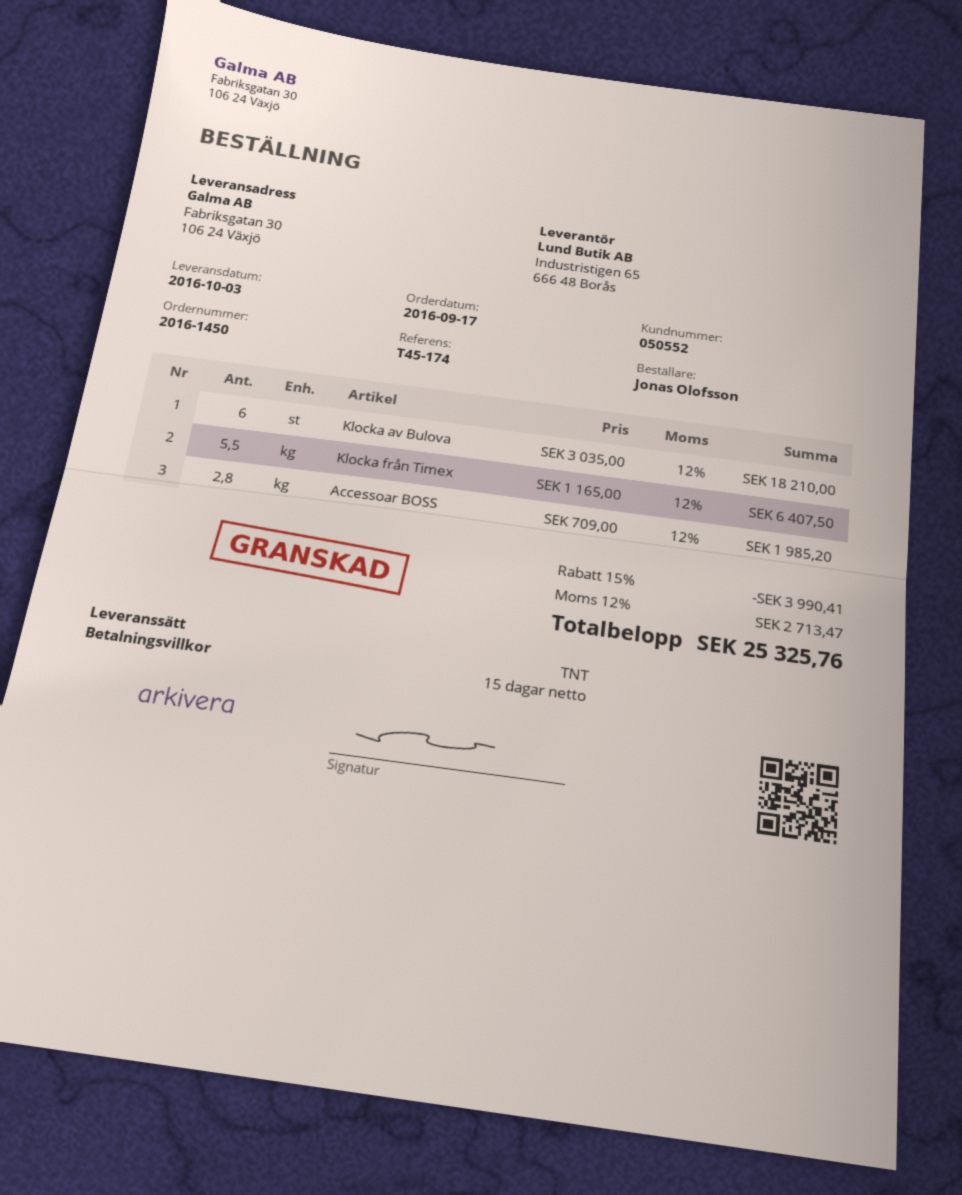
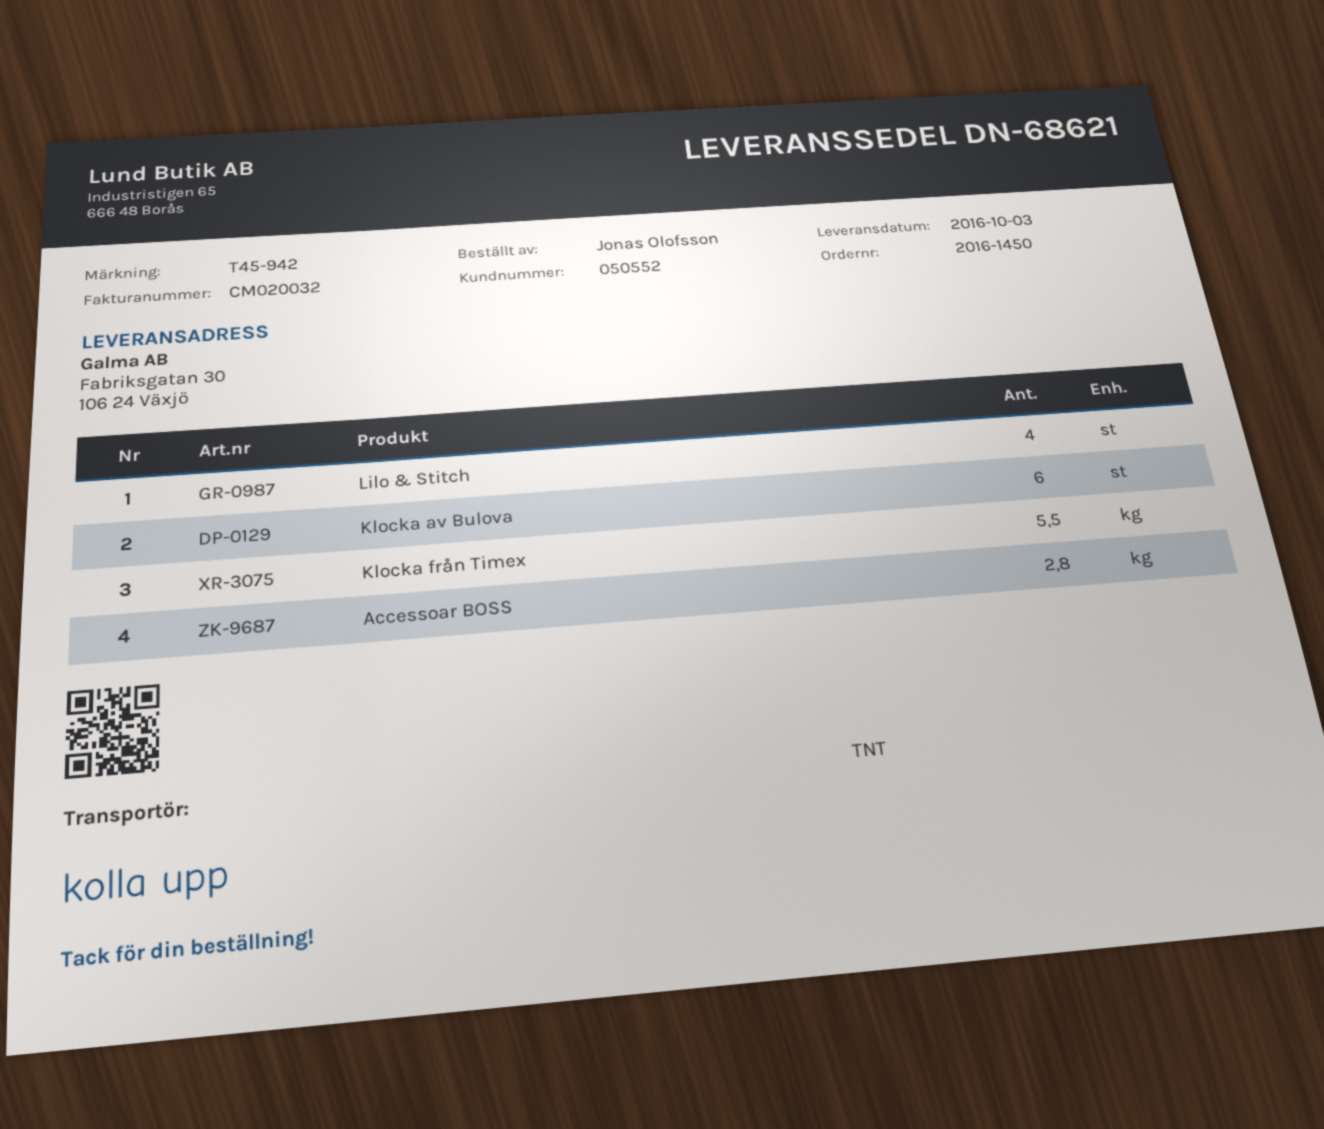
reference: T45-174 -> T45-942
Lilo & Stitch: none -> 4

